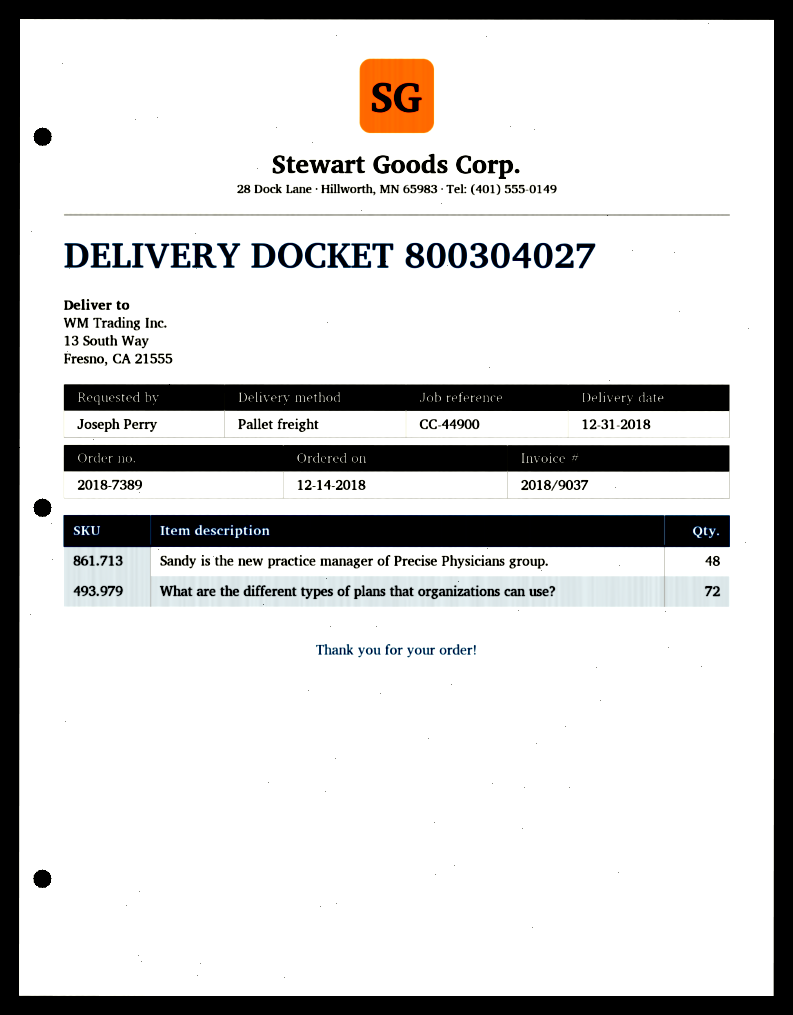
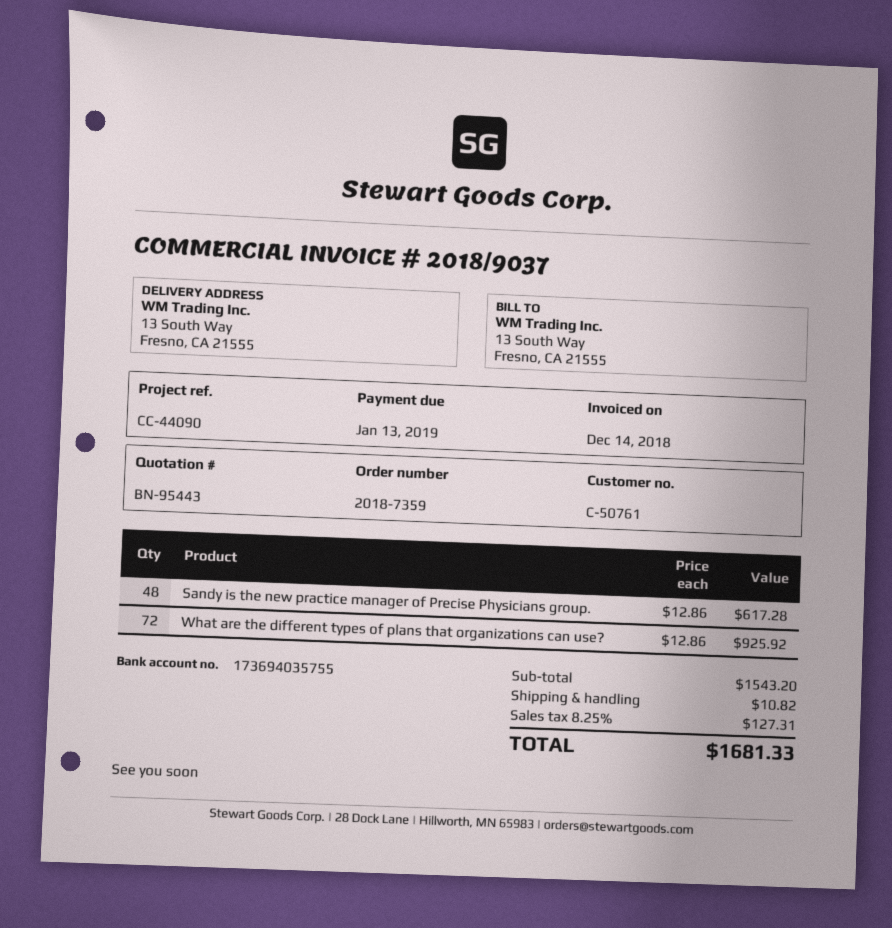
order number: 2018-7389 -> 2018-7359
reference: CC-44900 -> CC-44090

